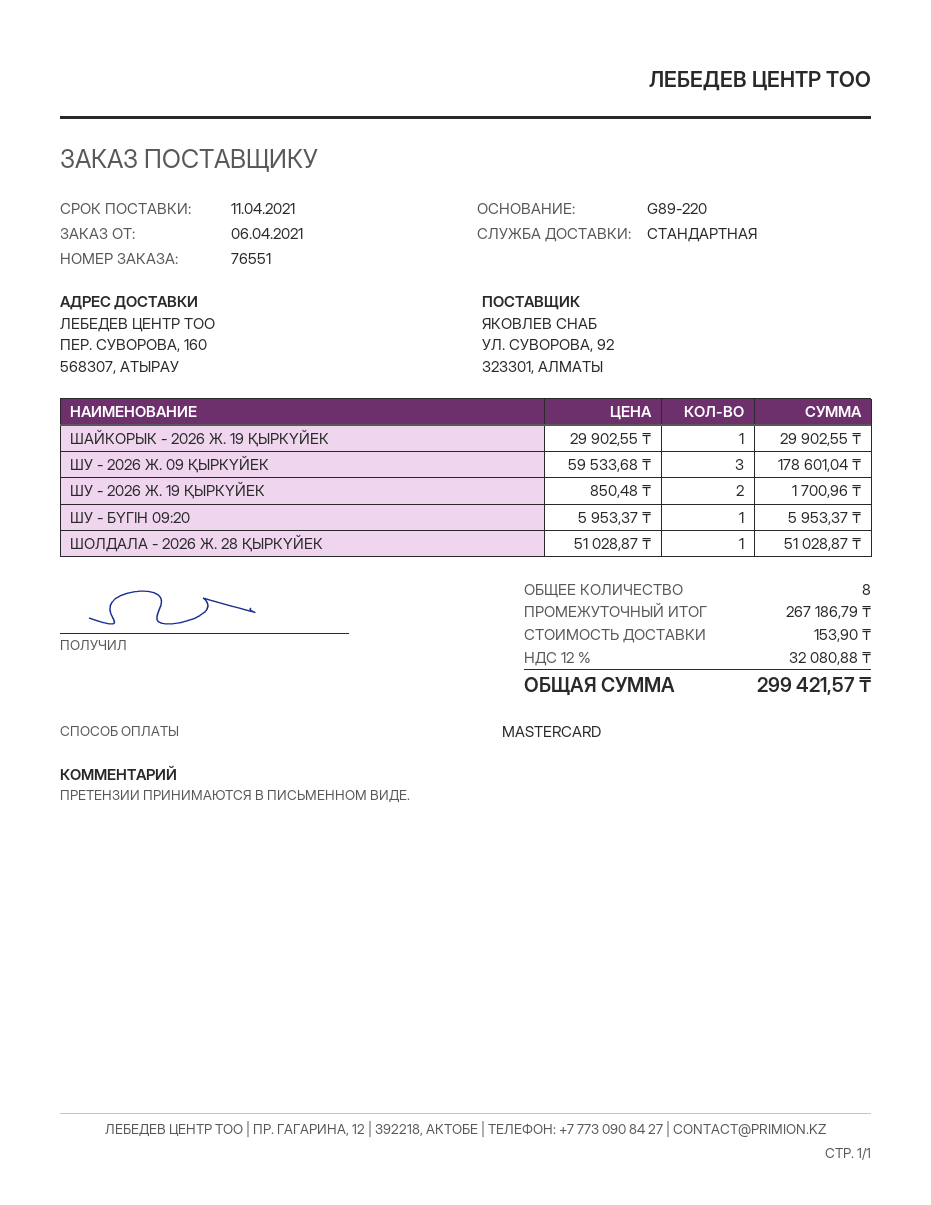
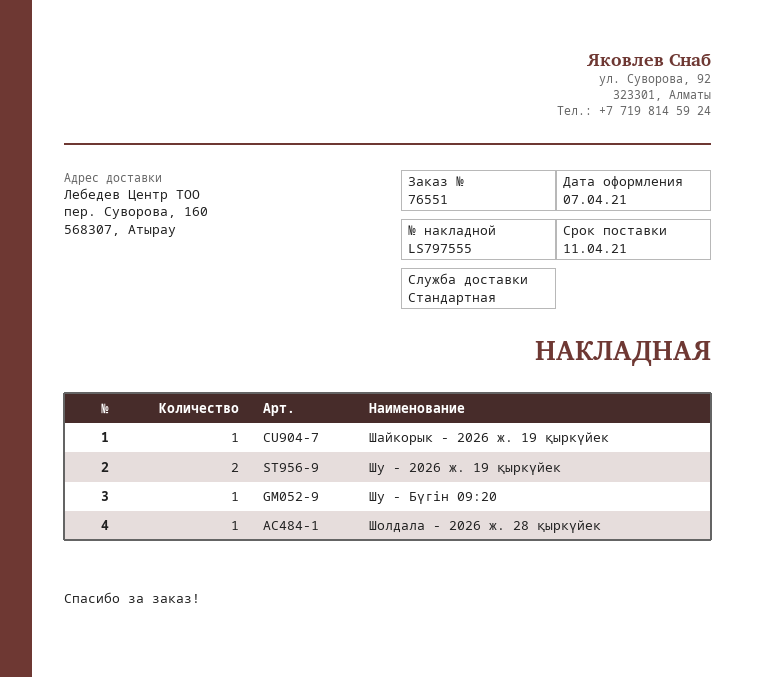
order date: 2021-04-06 -> 2021-04-07
ШУ - 2026 Ж. 09 ҚЫРКҮЙЕК: 3 -> none

